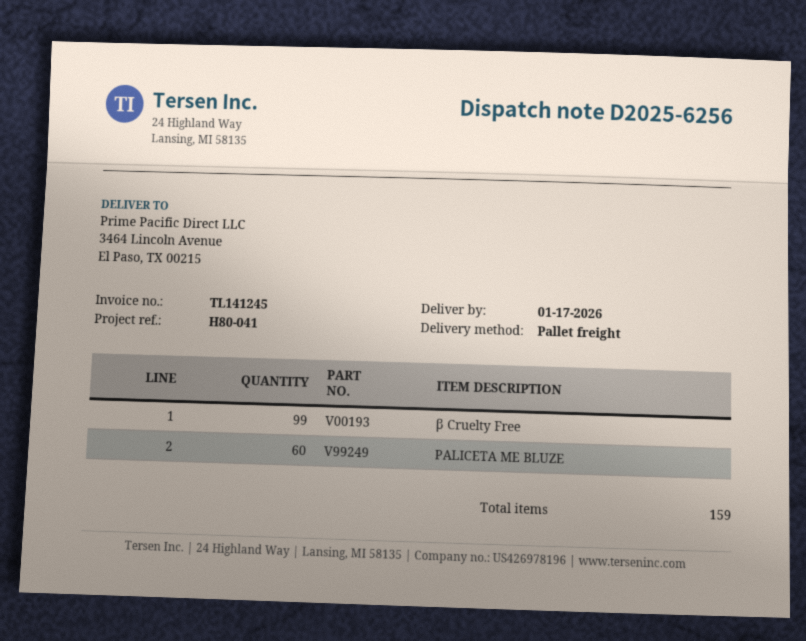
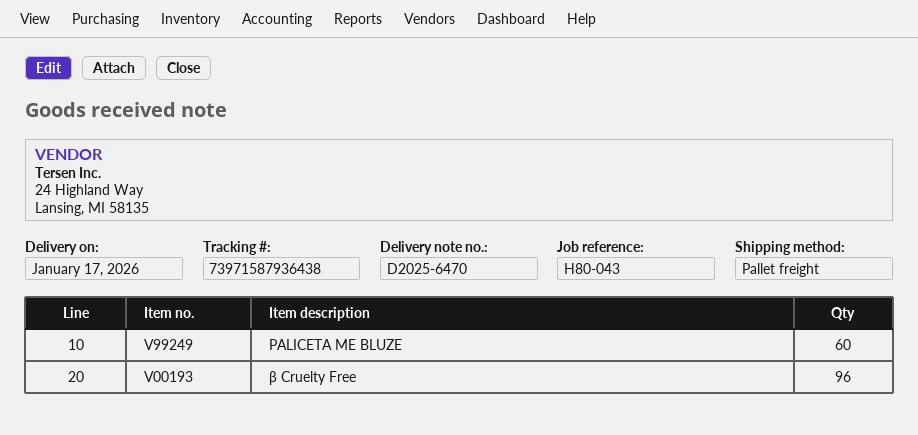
delivery note number: D2025-6256 -> D2025-6470
reference: H80-041 -> H80-043
β Cruelty Free: 99 -> 96

